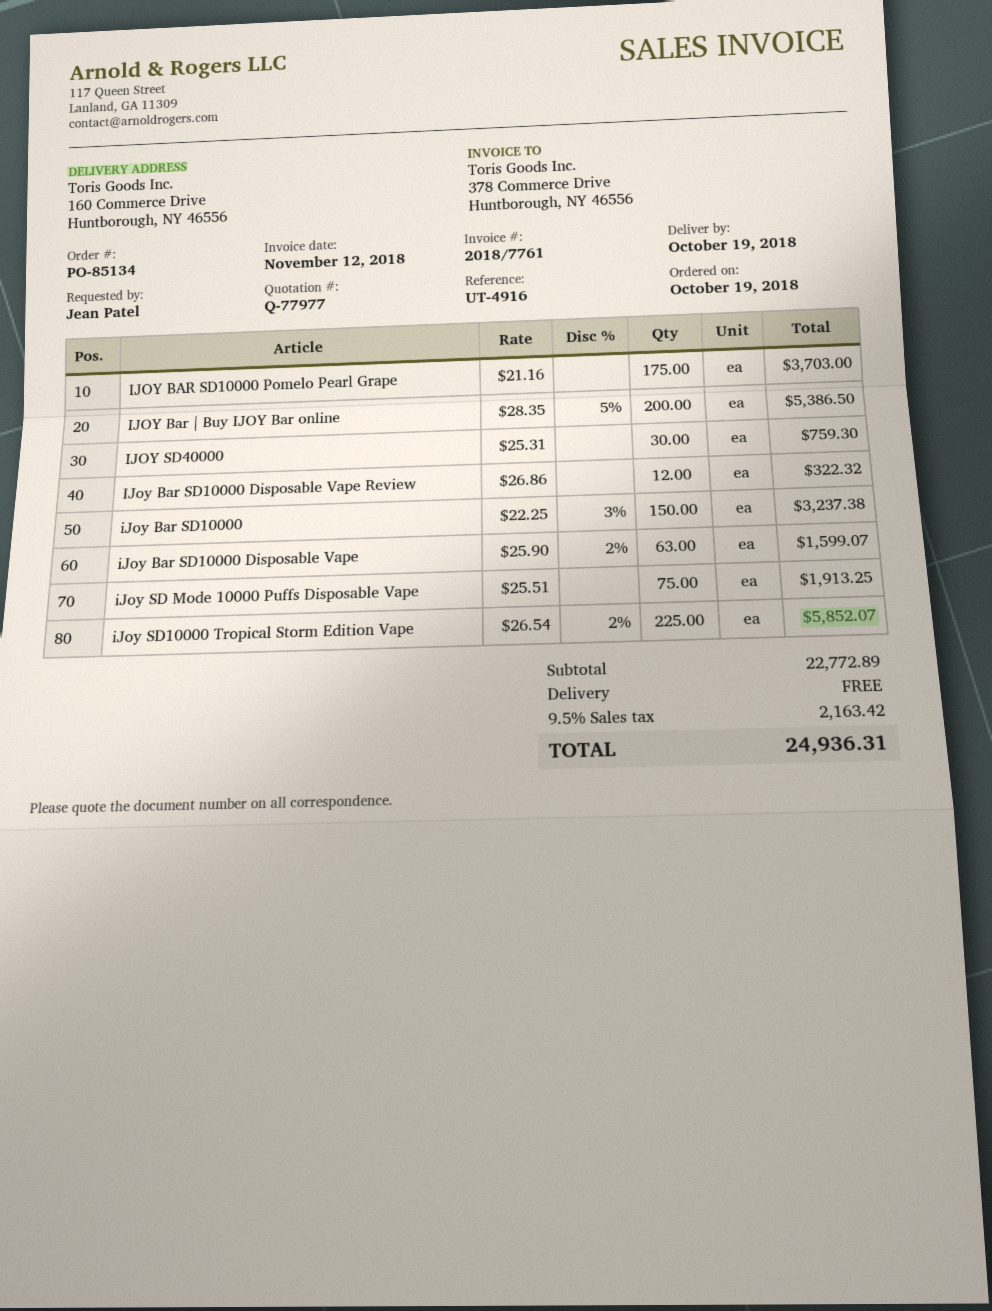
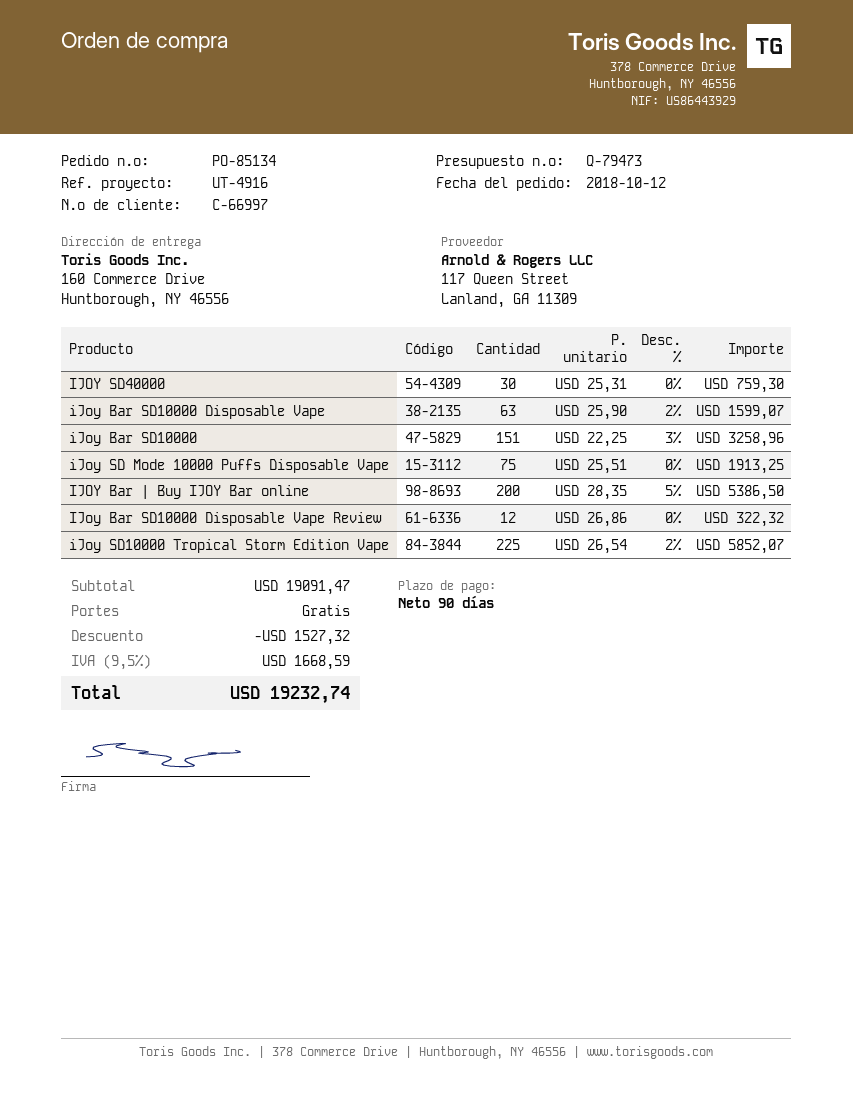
quote number: Q-77977 -> Q-79473
order date: 2018-10-19 -> 2018-10-12
IJOY BAR SD10000 Pomelo Pearl Grape: 175 x 21.16 = 3703.00 -> none
iJoy Bar SD10000: 150 x 22.25 - 3% = 3237.38 -> 151 x 22.25 - 3% = 3258.96
subtotal: 22772.89 -> 19091.47
discount: none -> 1527.32
tax: 9.5% = 2163.42 -> 9.5% = 1668.59
total: 24936.31 -> 19232.74

